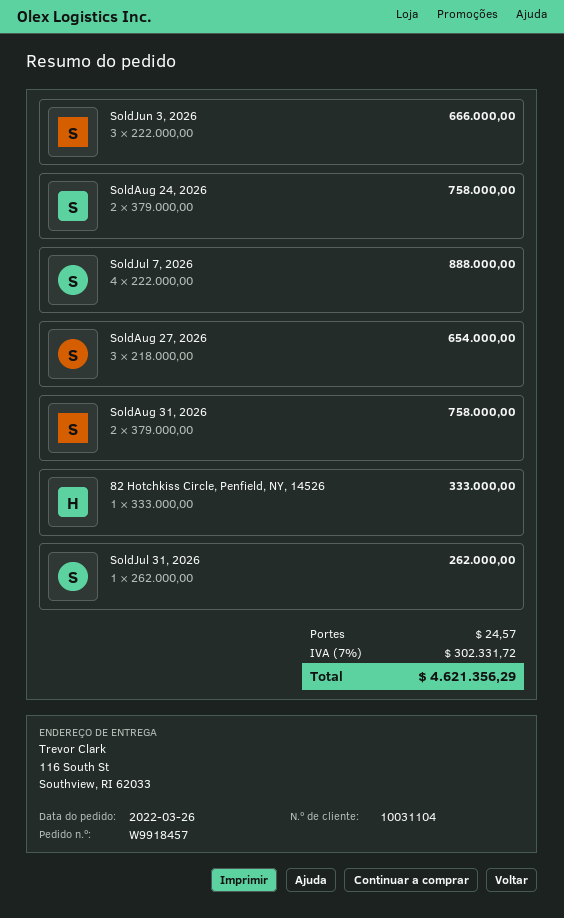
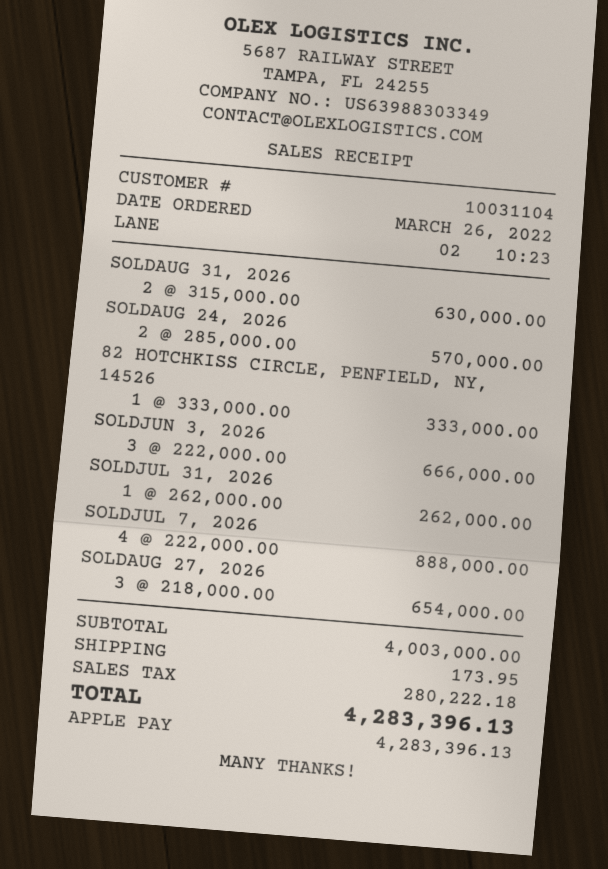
SoldAug 24, 2026: 2 x 379000.00 = 758000.00 -> 2 x 285000.00 = 570000.00
SoldAug 31, 2026: 2 x 379000.00 = 758000.00 -> 2 x 315000.00 = 630000.00
shipping: 24.57 -> 173.95
tax: 302331.72 -> 280222.18
total: 4621356.29 -> 4283396.13

